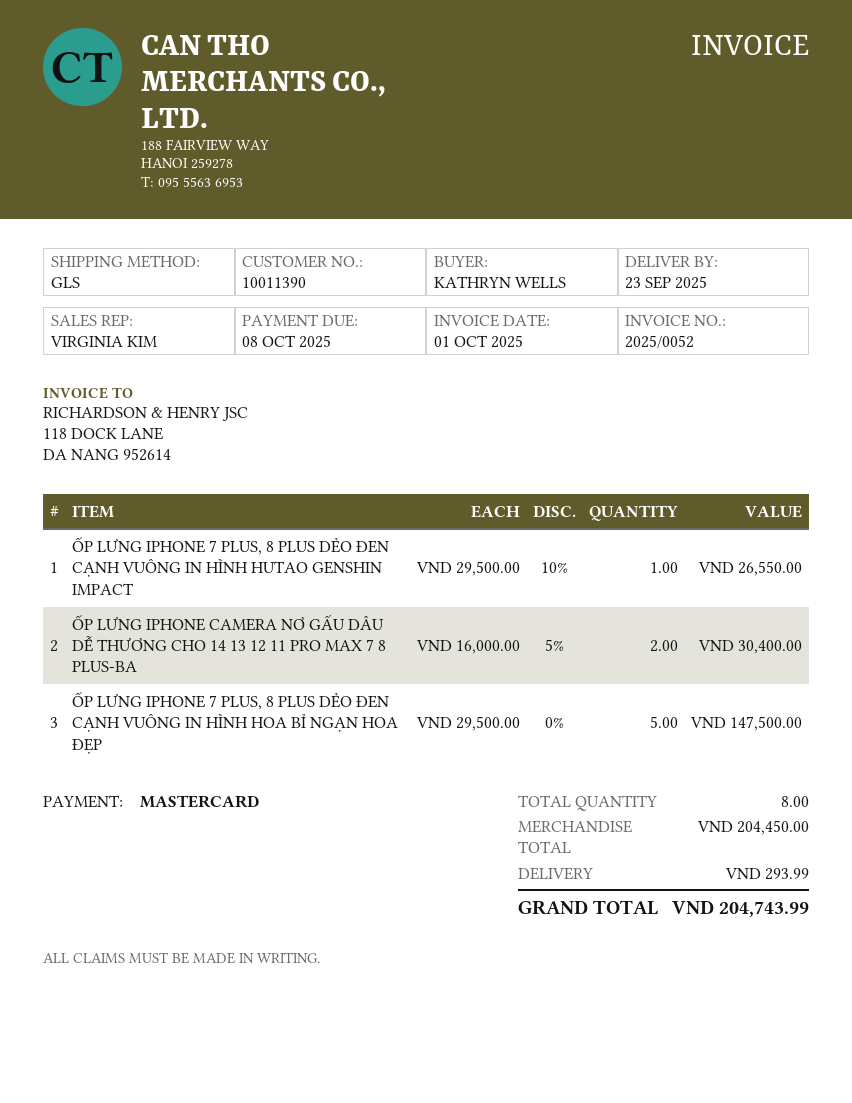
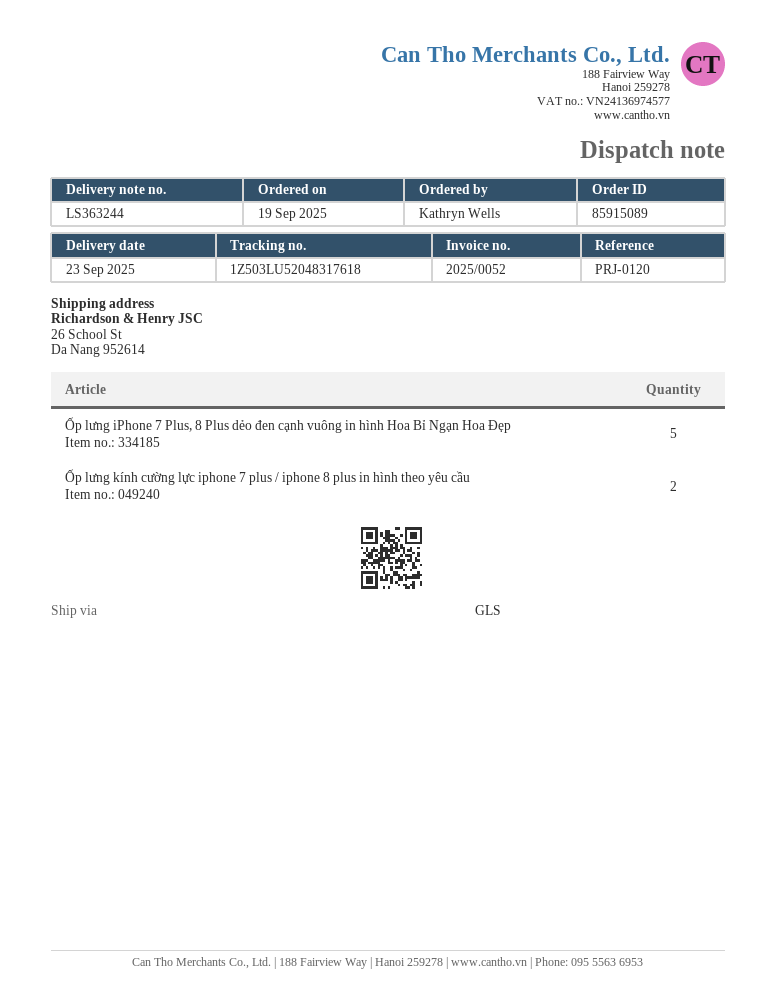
ỐP LƯNG IPHONE 7 PLUS, 8 PLUS DẺO ĐEN CẠNH VUÔNG IN HÌNH HUTAO GENSHIN IMPACT: 1 -> none
ỐP LƯNG IPHONE CAMERA NƠ GẤU DÂU DỄ THƯƠNG CHO 14 13 12 11 PRO MAX 7 8 PLUS-BA: 2 -> none
Ốp lưng kính cường lực iphone 7 plus / iphone 8 plus in hình theo yêu cầu: none -> 2

